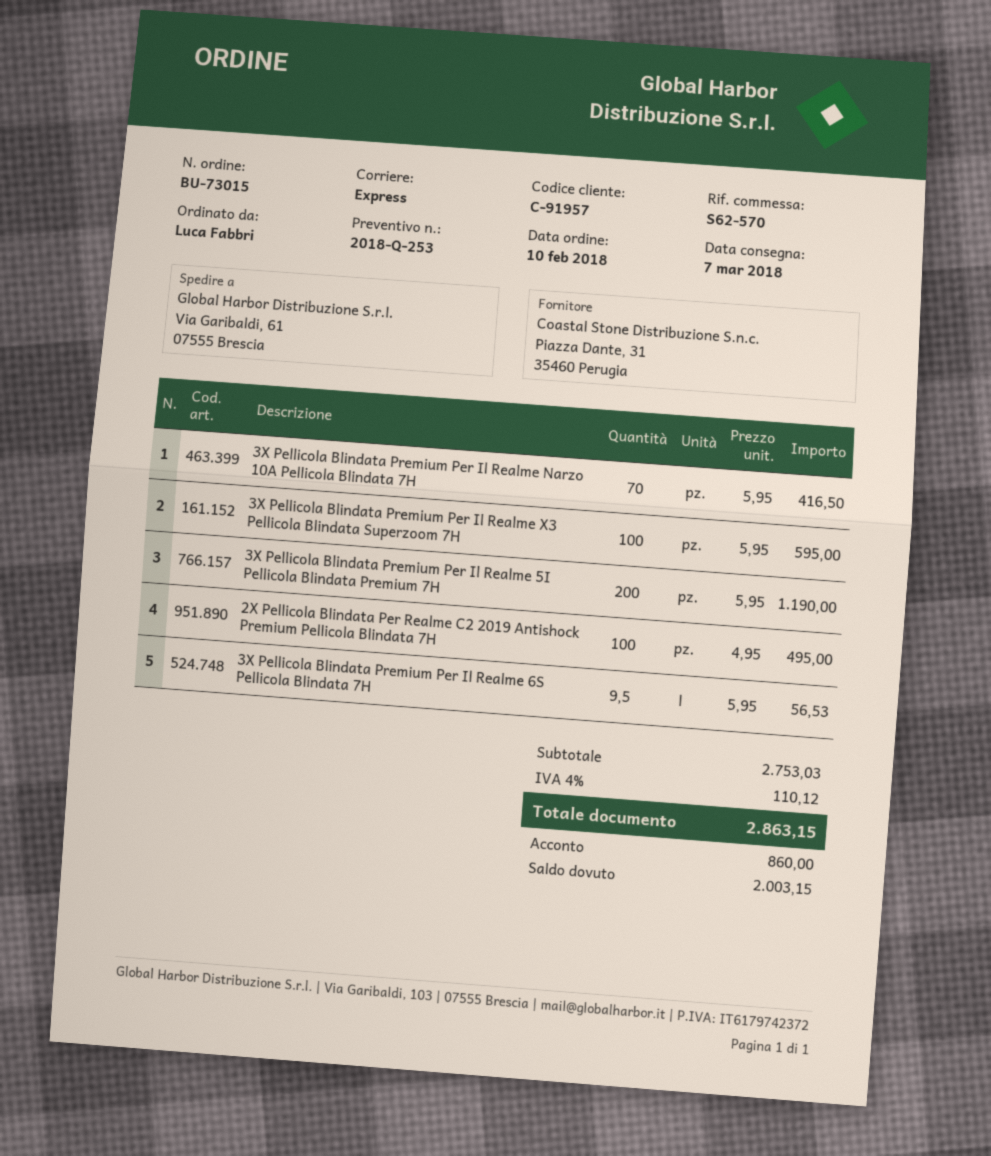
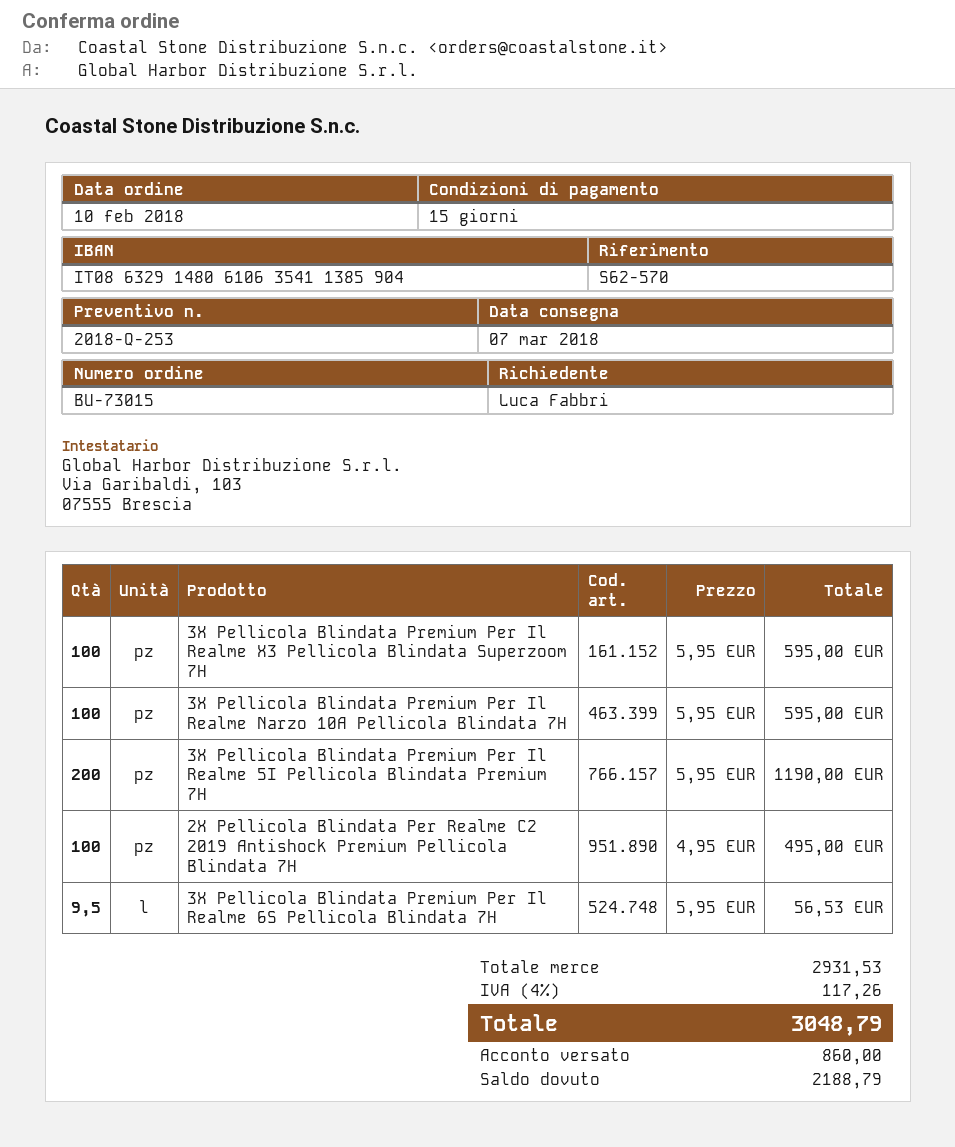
3X Pellicola Blindata Premium Per Il Realme Narzo 10A Pellicola Blindata 7H: 70 x 5.95 = 416.50 -> 100 x 5.95 = 595.00
subtotal: 2753.03 -> 2931.53
tax: 4% = 110.12 -> 4% = 117.26
total: 2863.15 -> 3048.79
balance: 2003.15 -> 2188.79

